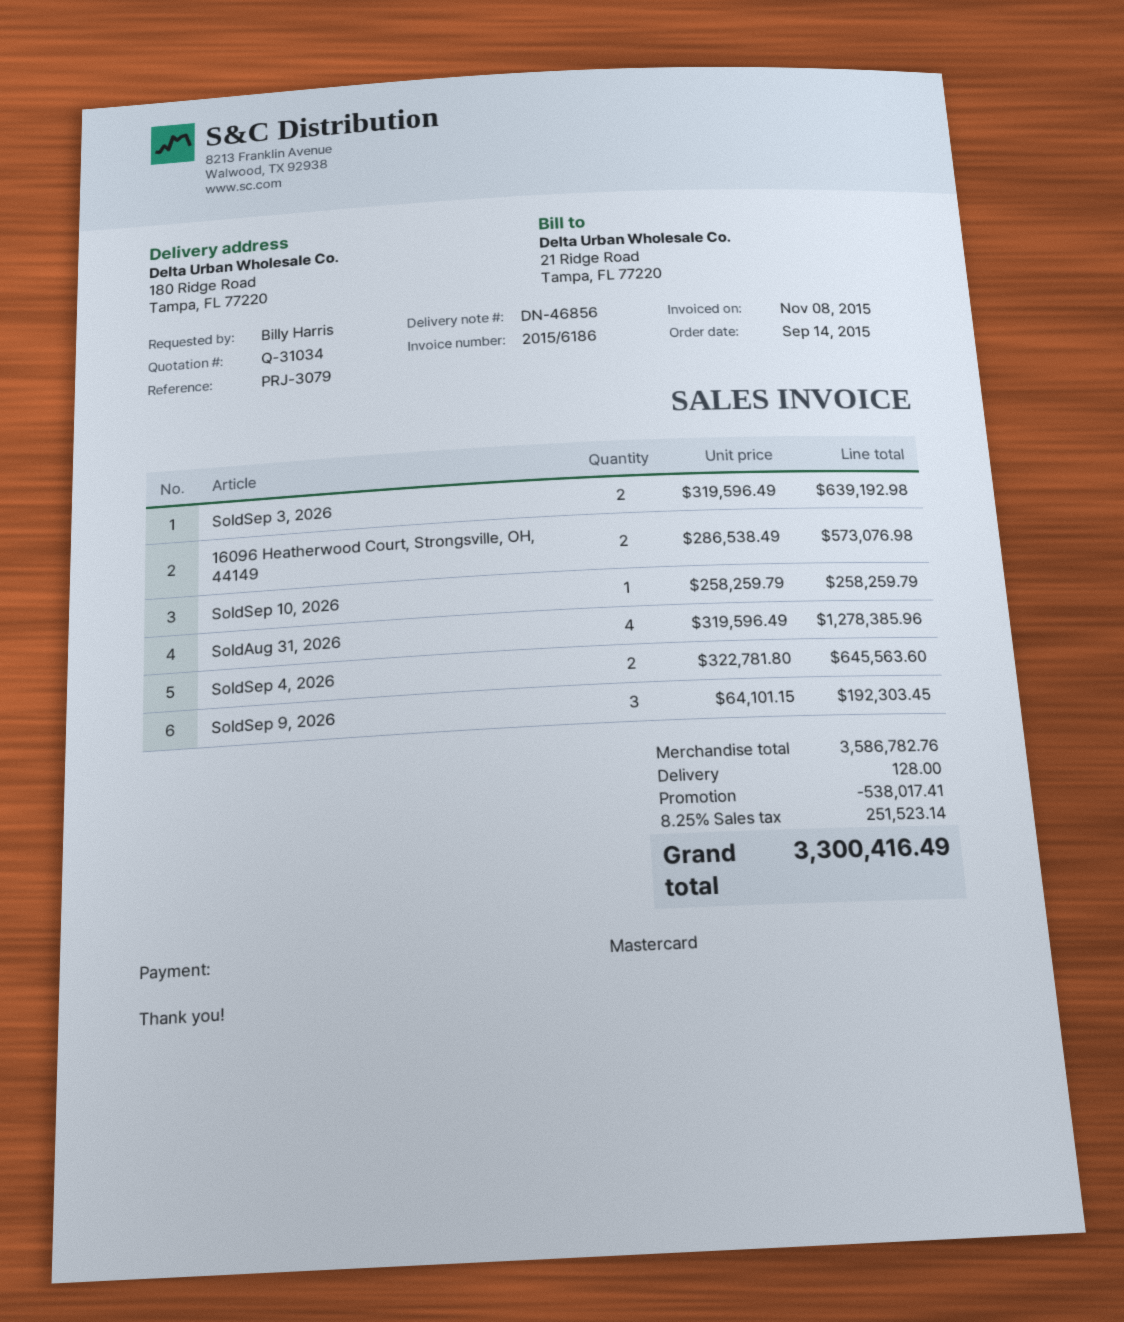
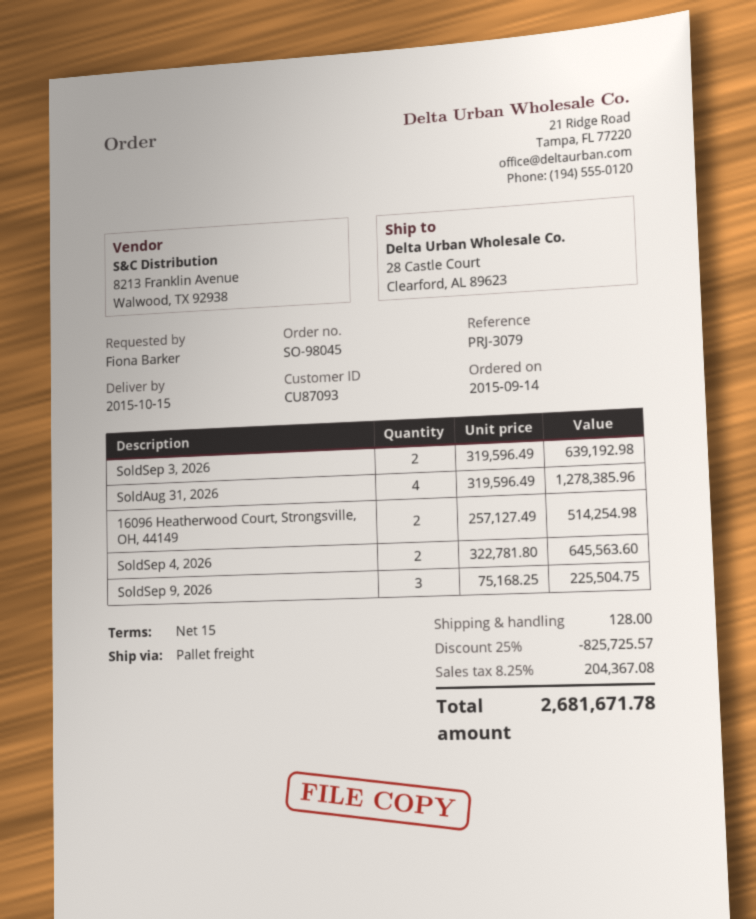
ordered by: Billy Harris -> Fiona Barker
ship to: 180 Ridge Road, Tampa, FL 77220 -> 28 Castle Court, Clearford, AL 89623
16096 Heatherwood Court, Strongsville, OH, 44149: 2 x 286538.49 = 573076.98 -> 2 x 257127.49 = 514254.98
SoldSep 10, 2026: 1 x 258259.79 = 258259.79 -> none
SoldSep 9, 2026: 3 x 64101.15 = 192303.45 -> 3 x 75168.25 = 225504.75
discount: 538017.41 -> 825725.57
tax: 8.25% = 251523.14 -> 8.25% = 204367.08
total: 3300416.49 -> 2681671.78

